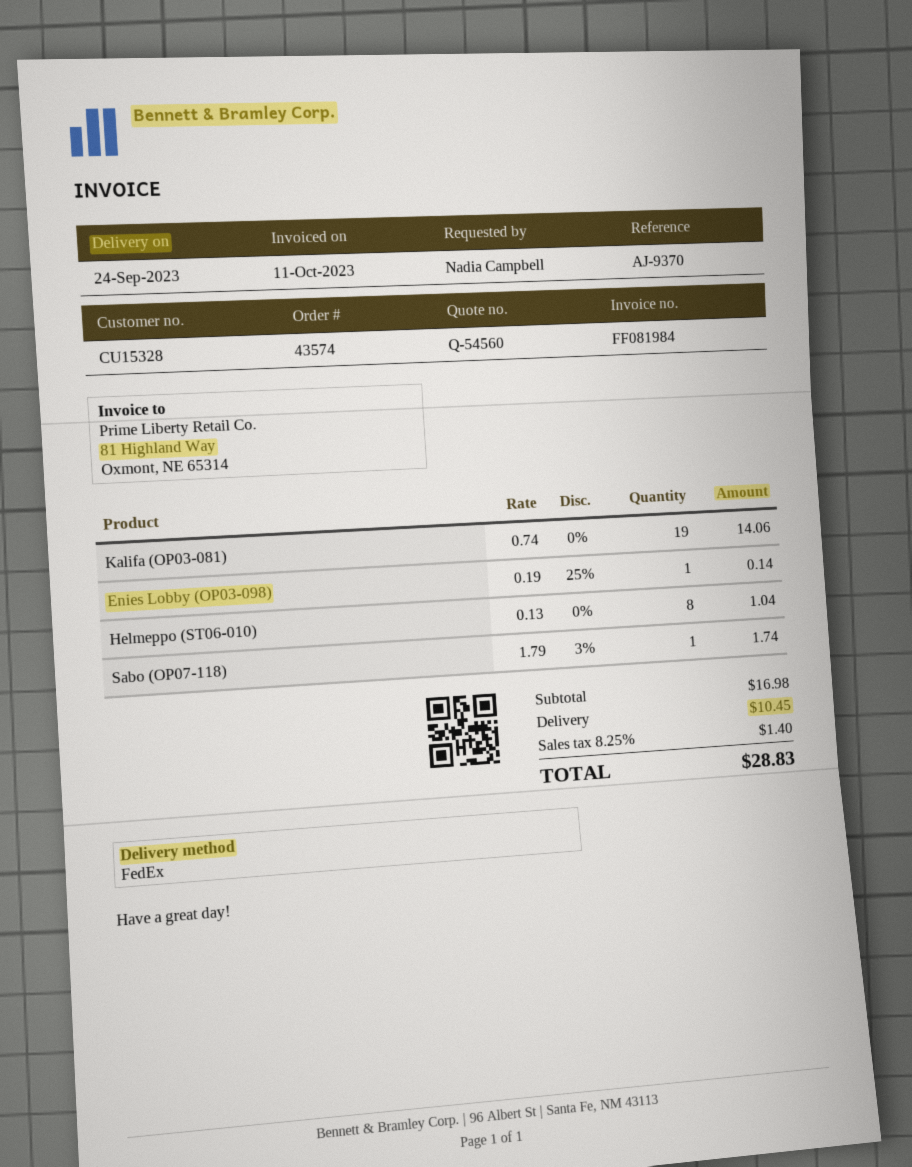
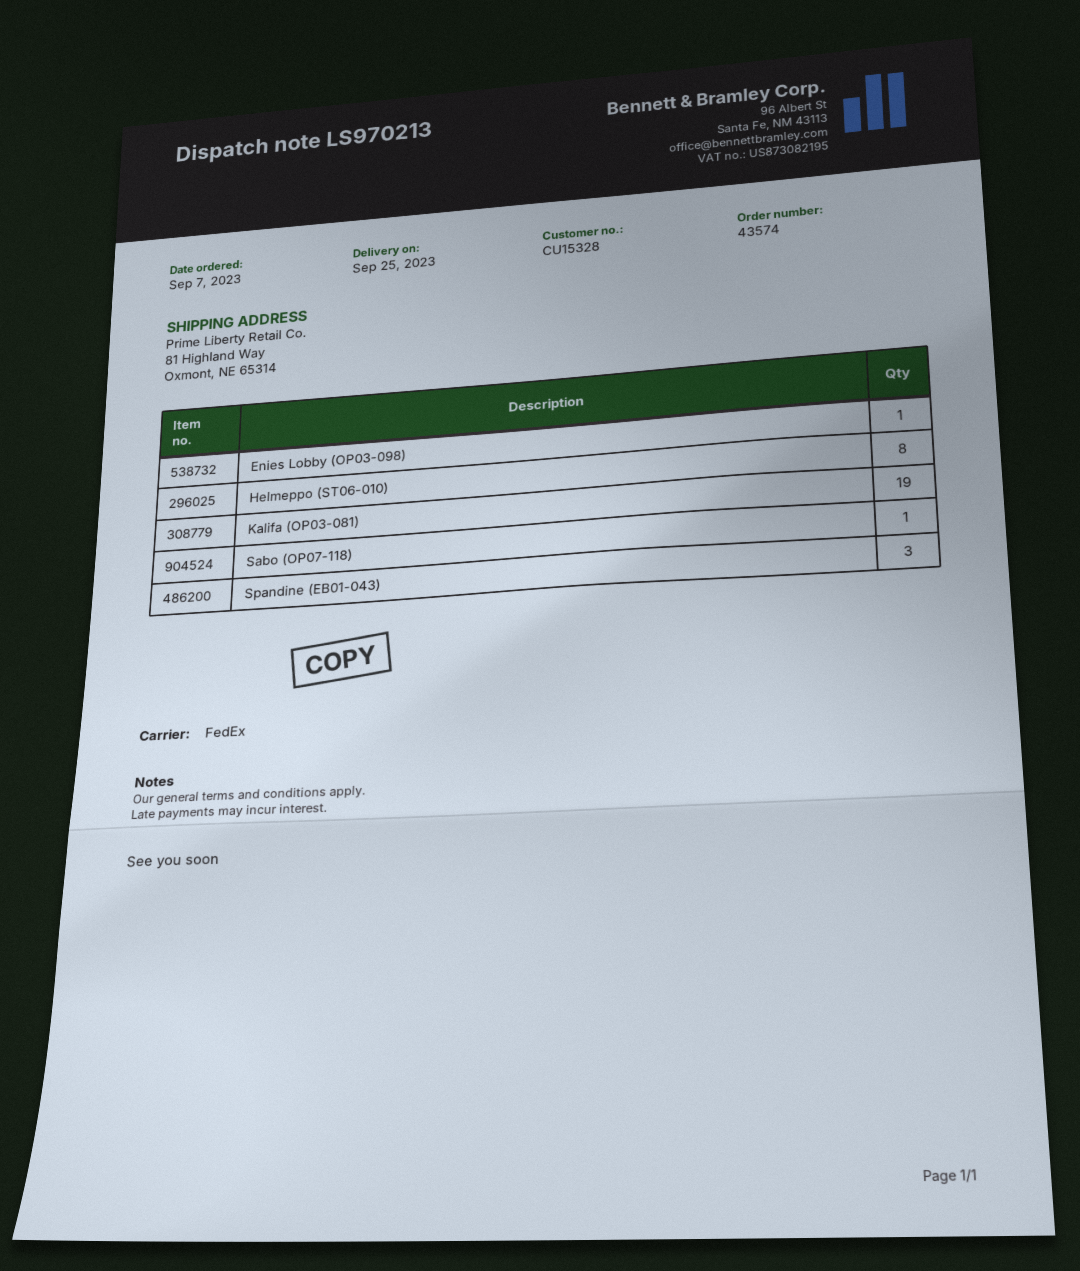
delivery date: 2023-09-24 -> 2023-09-25
Spandine (EB01-043): none -> 3

